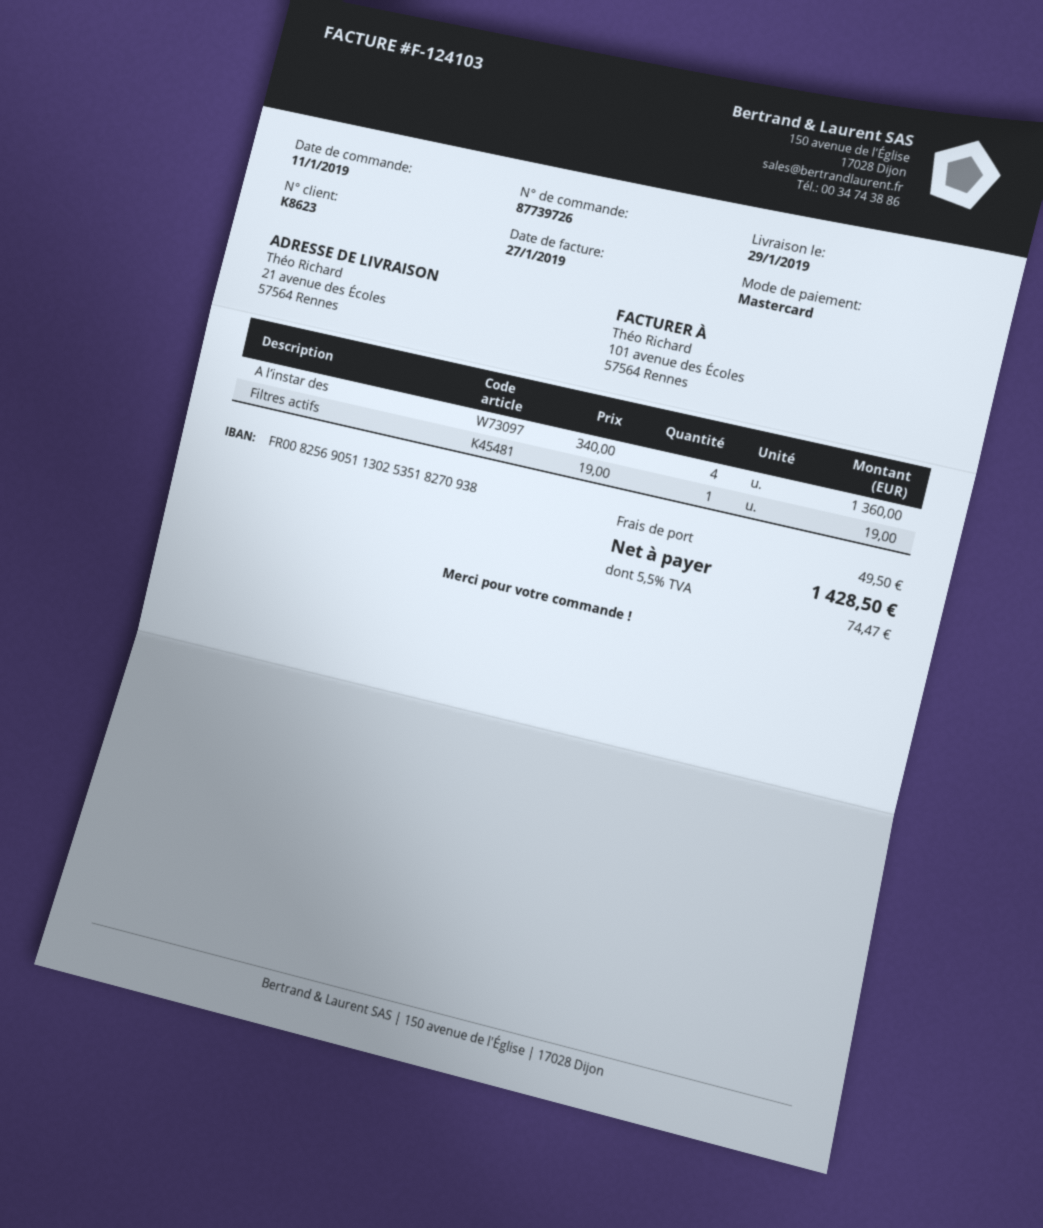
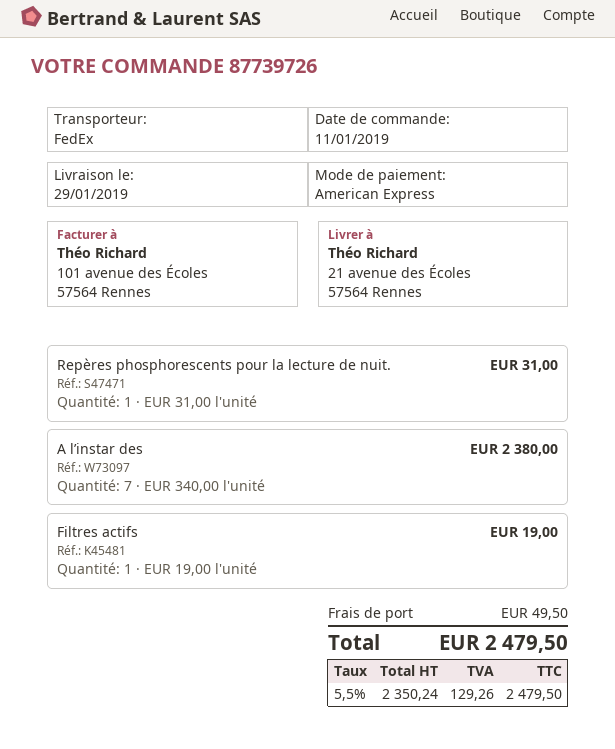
payment method: Mastercard -> American Express
A l’instar des: 4 x 340.00 = 1360.00 -> 7 x 340.00 = 2380.00
Repères phosphorescents pour la lecture de nuit.: none -> 1 x 31.00 = 31.00
tax: 5.5% = 74.47 -> 5.5% = 129.26
total: 1428.50 -> 2479.50

